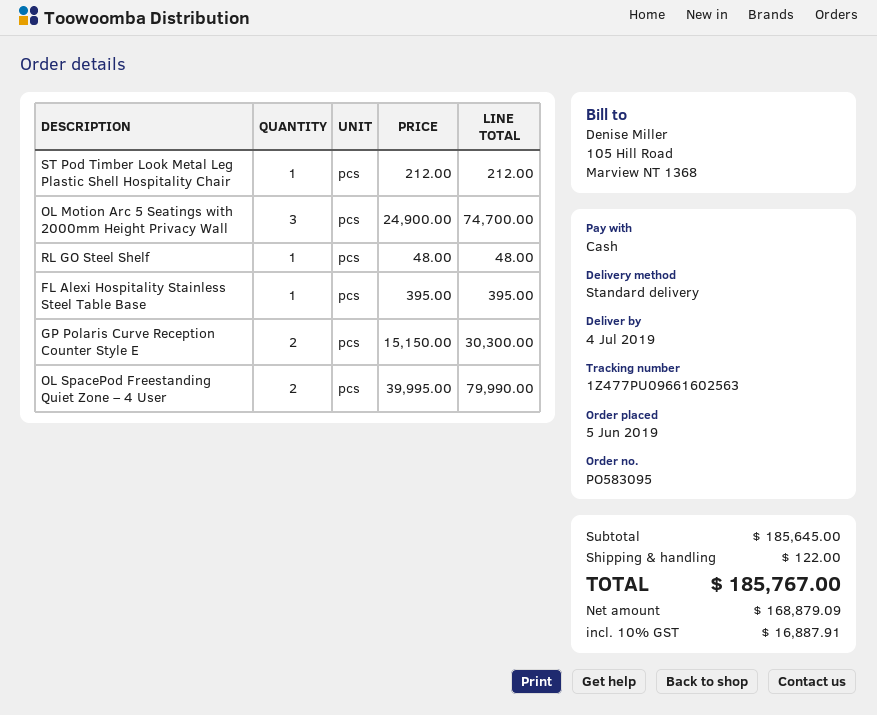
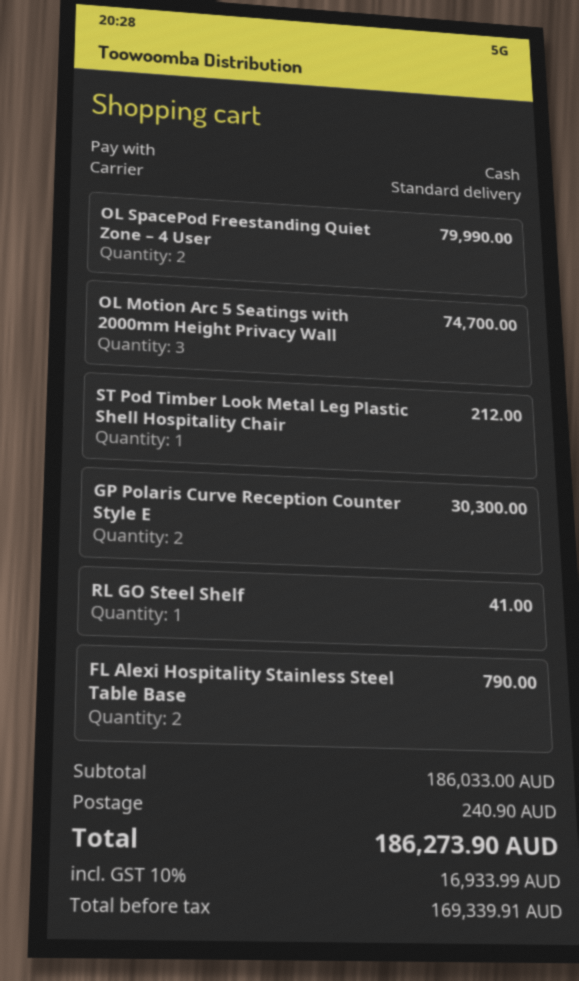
RL GO Steel Shelf: 1 for 48.00 -> 1 for 41.00
FL Alexi Hospitality Stainless Steel Table Base: 1 for 395.00 -> 2 for 790.00
subtotal: 185645.00 -> 186033.00
shipping: 122.00 -> 240.90
net: 168879.09 -> 169339.91
tax: 10% = 16887.91 -> 10% = 16933.99
total: 185767.00 -> 186273.90

